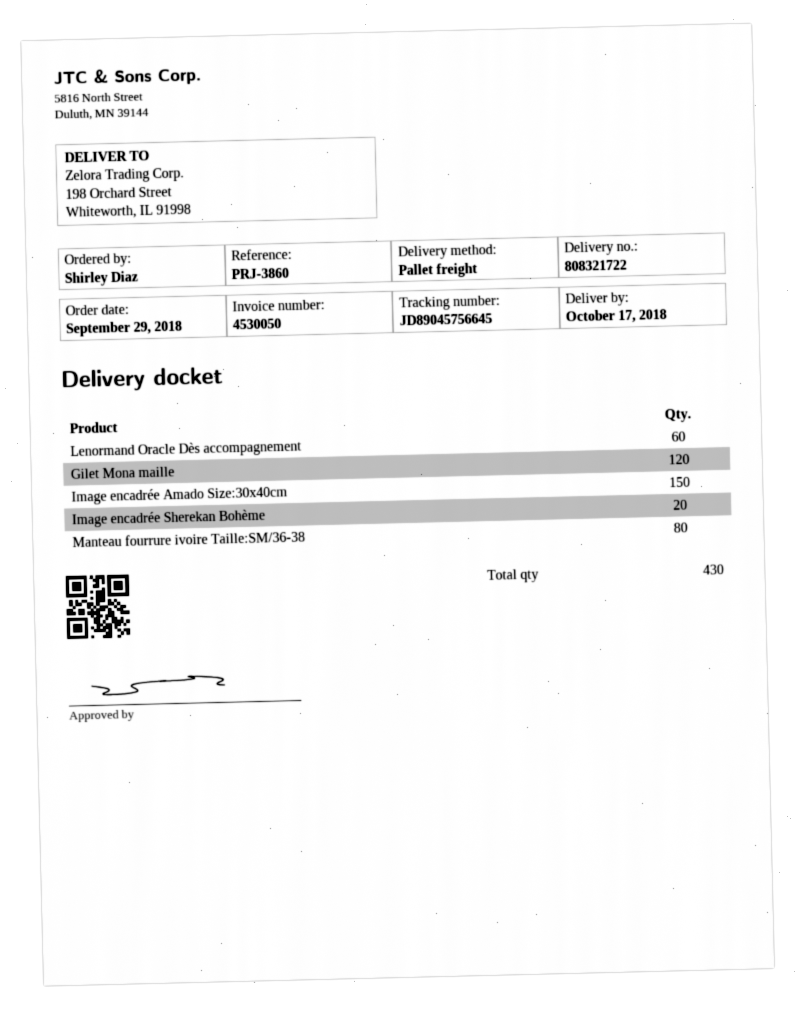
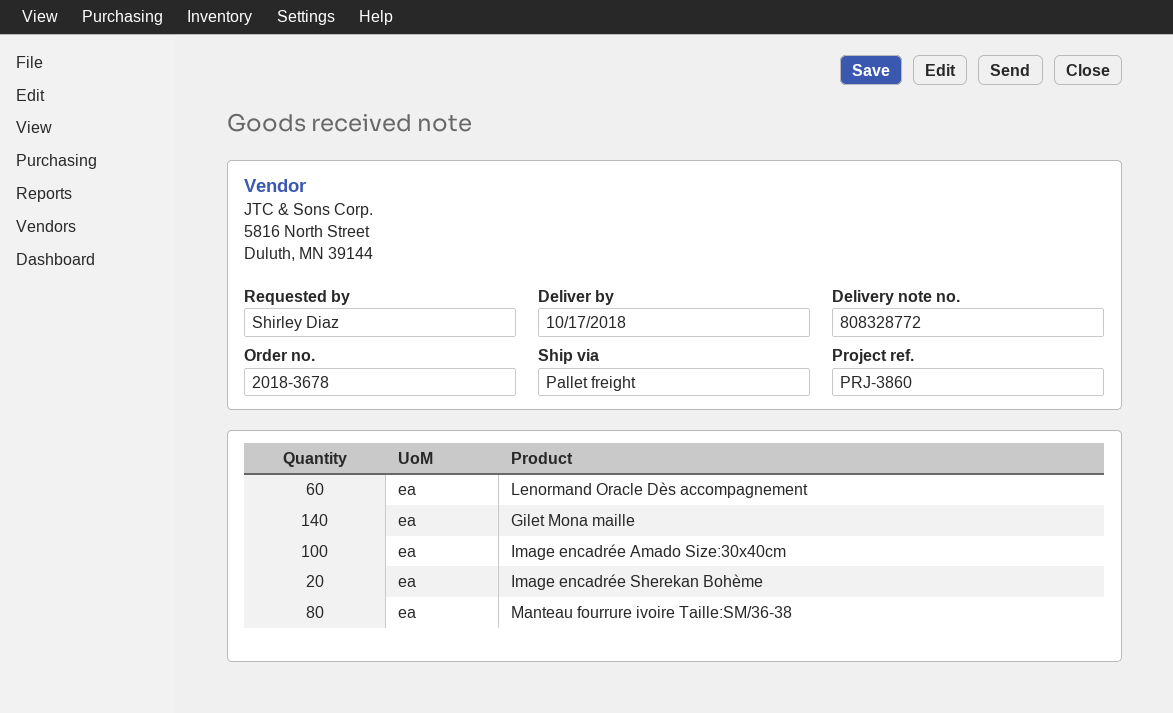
delivery note number: 808321722 -> 808328772
Gilet Mona maille: 120 -> 140
Image encadrée Amado Size:30x40cm: 150 -> 100

